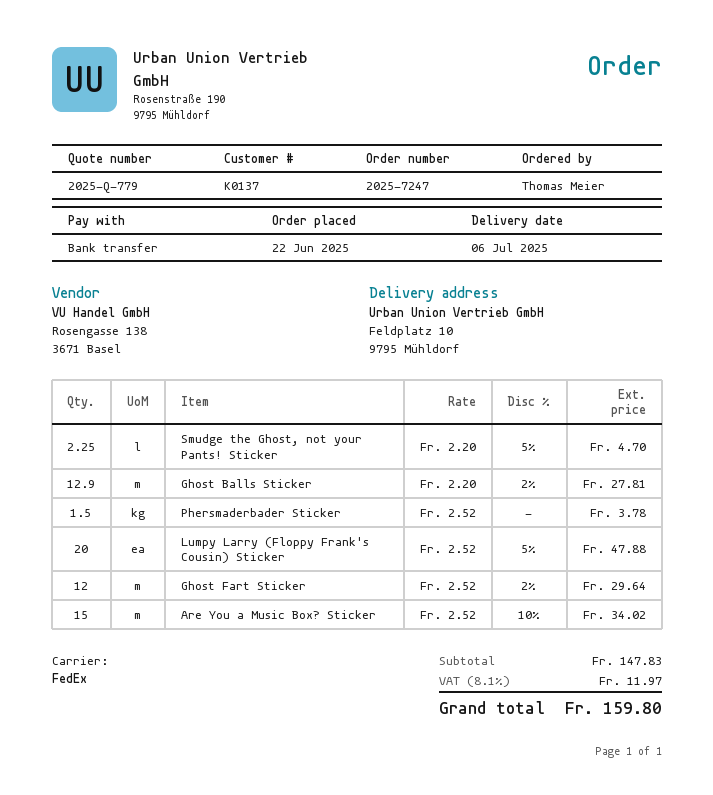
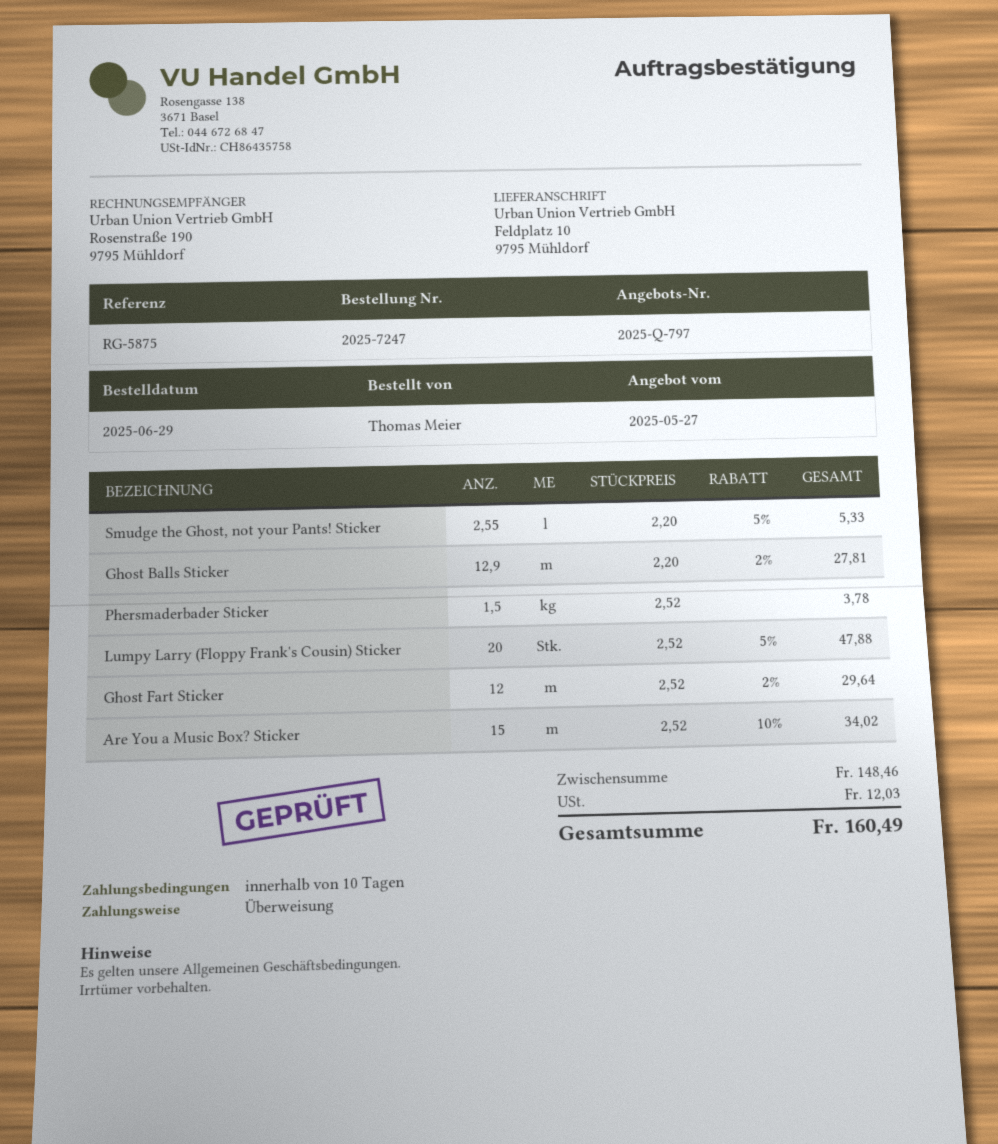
quote number: 2025-Q-779 -> 2025-Q-797
order date: 2025-06-22 -> 2025-06-29
Smudge the Ghost, not your Pants! Sticker: 2.25 x 2.20 - 5% = 4.70 -> 2.55 x 2.20 - 5% = 5.33
subtotal: 147.83 -> 148.46
tax: 11.97 -> 12.03
total: 159.80 -> 160.49

